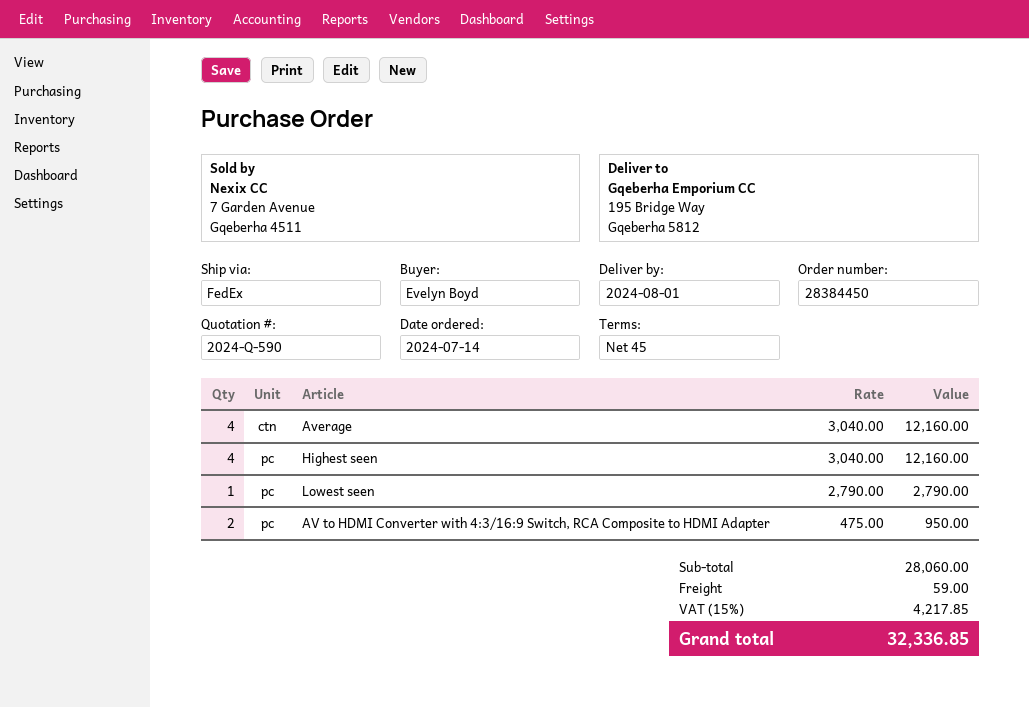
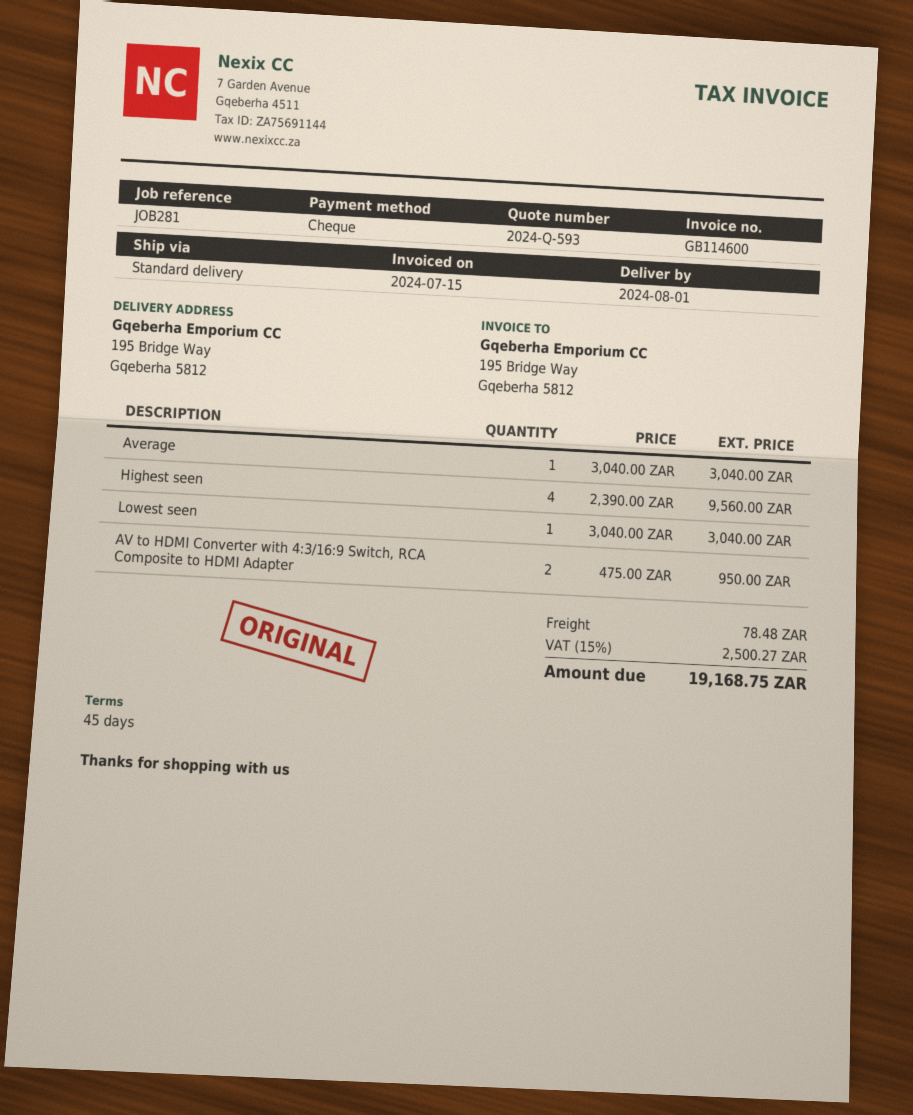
quote number: 2024-Q-590 -> 2024-Q-593
shipping method: FedEx -> standard
Average: 4 x 3040.00 = 12160.00 -> 1 x 3040.00 = 3040.00
Highest seen: 4 x 3040.00 = 12160.00 -> 4 x 2390.00 = 9560.00
Lowest seen: 1 x 2790.00 = 2790.00 -> 1 x 3040.00 = 3040.00
shipping: 59.00 -> 78.48
tax: 15% = 4217.85 -> 15% = 2500.27
total: 32336.85 -> 19168.75

